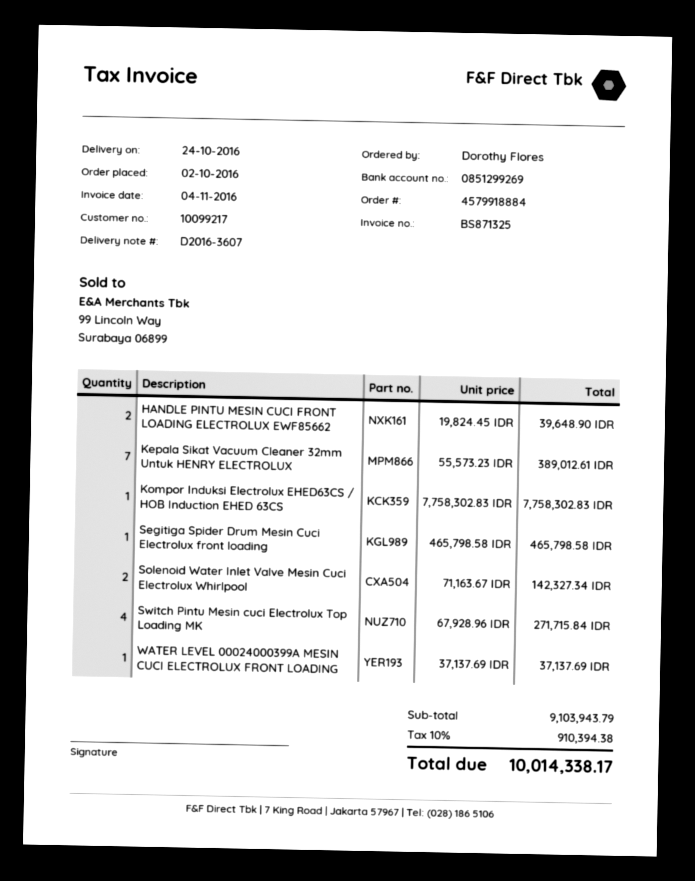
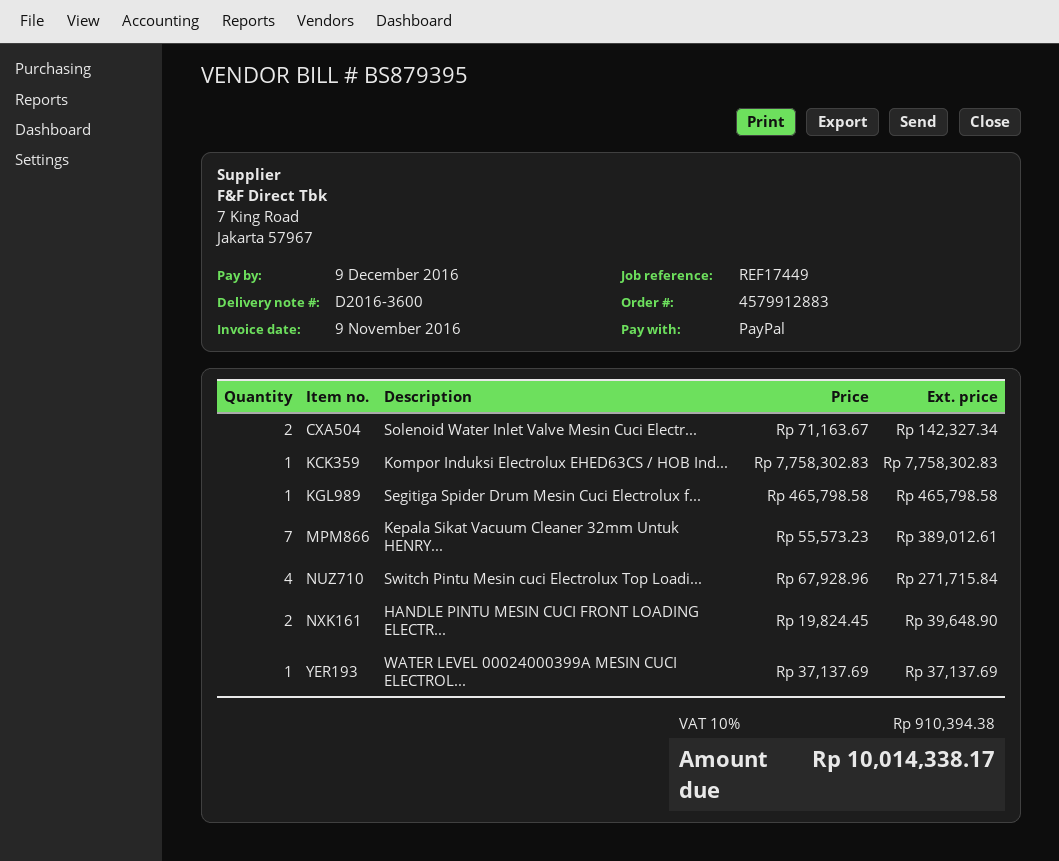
order number: 4579918884 -> 4579912883
delivery note number: D2016-3607 -> D2016-3600
invoice number: BS871325 -> BS879395
invoice date: 2016-11-04 -> 2016-11-09

